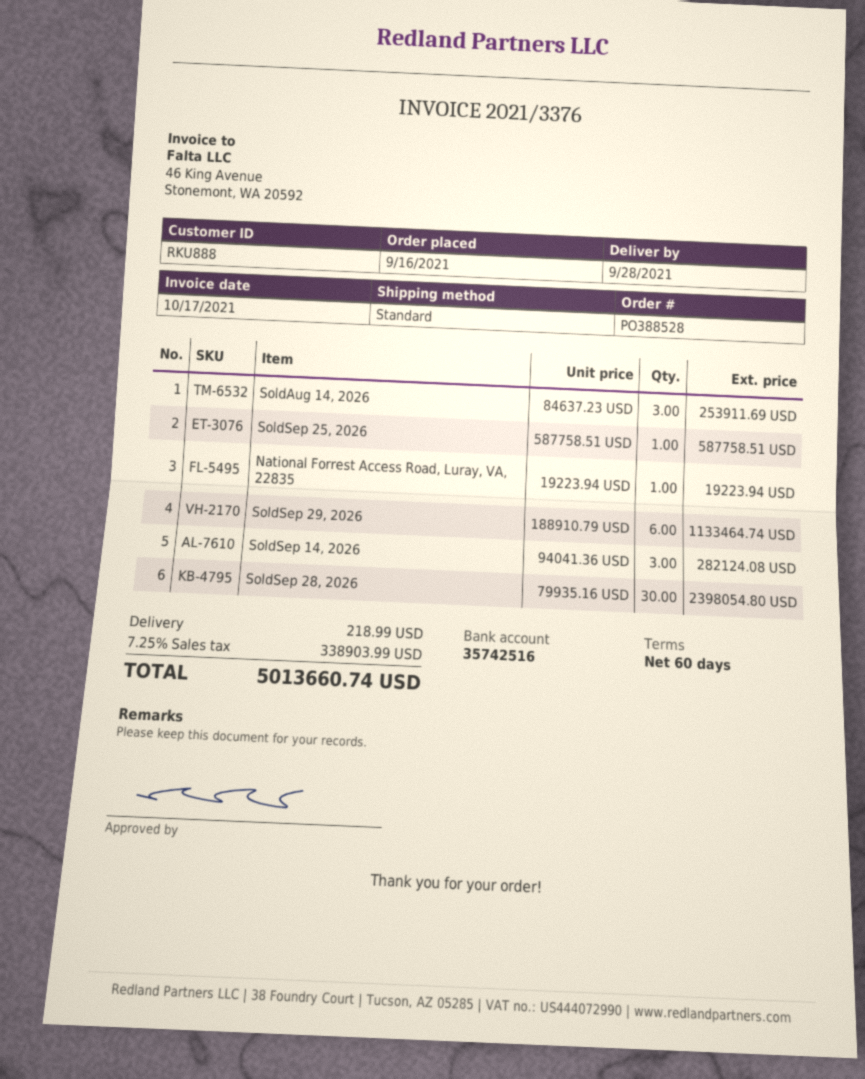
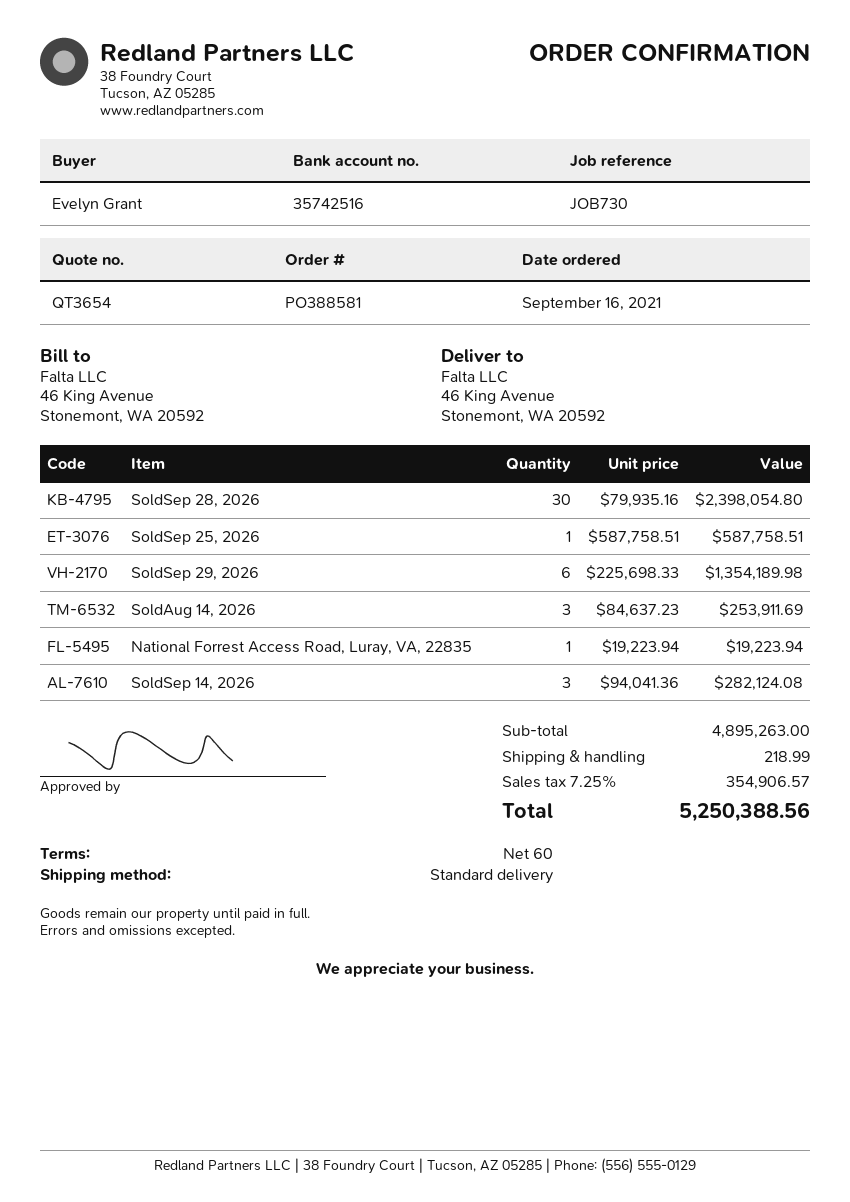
order number: PO388528 -> PO388581
SoldSep 29, 2026: 6 x 188910.79 = 1133464.74 -> 6 x 225698.33 = 1354189.98
tax: 7.25% = 338903.99 -> 7.25% = 354906.57
total: 5013660.74 -> 5250388.56

